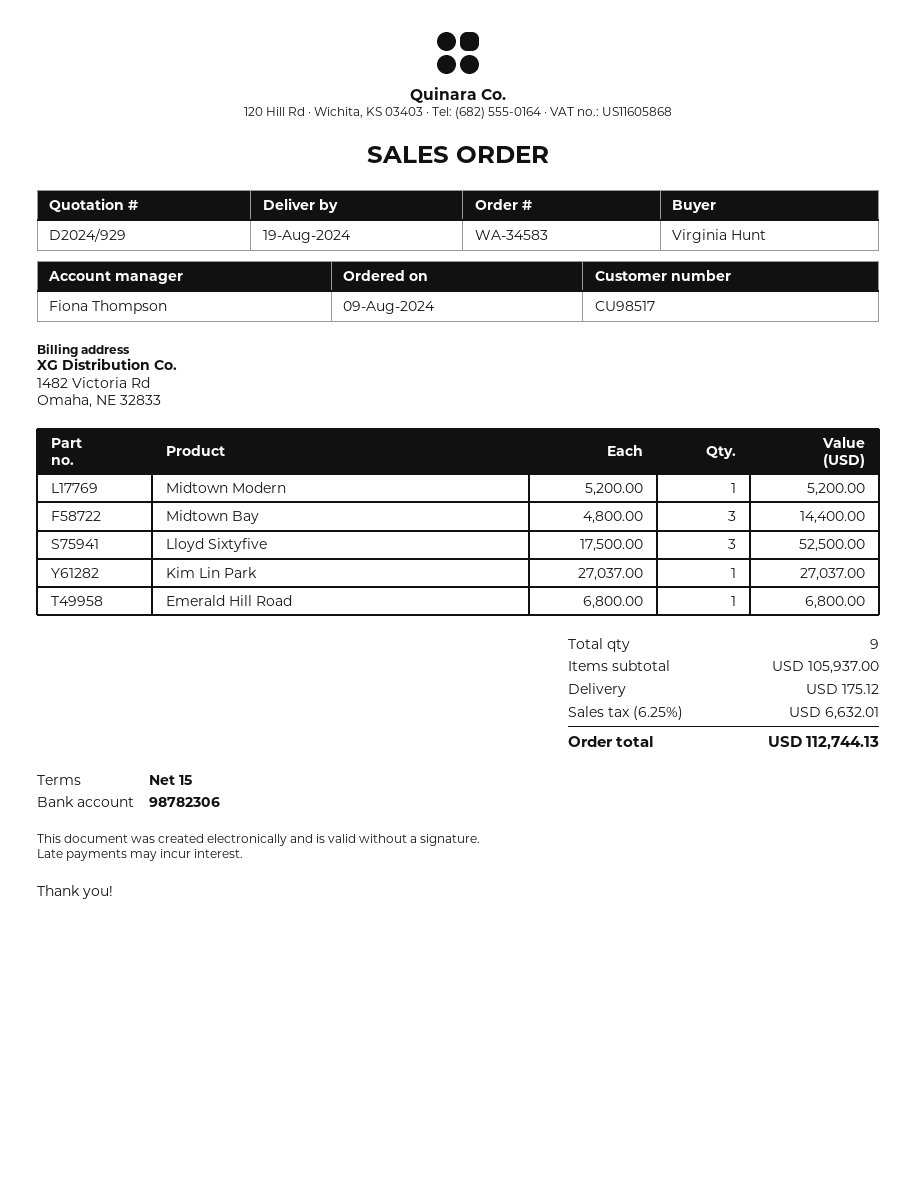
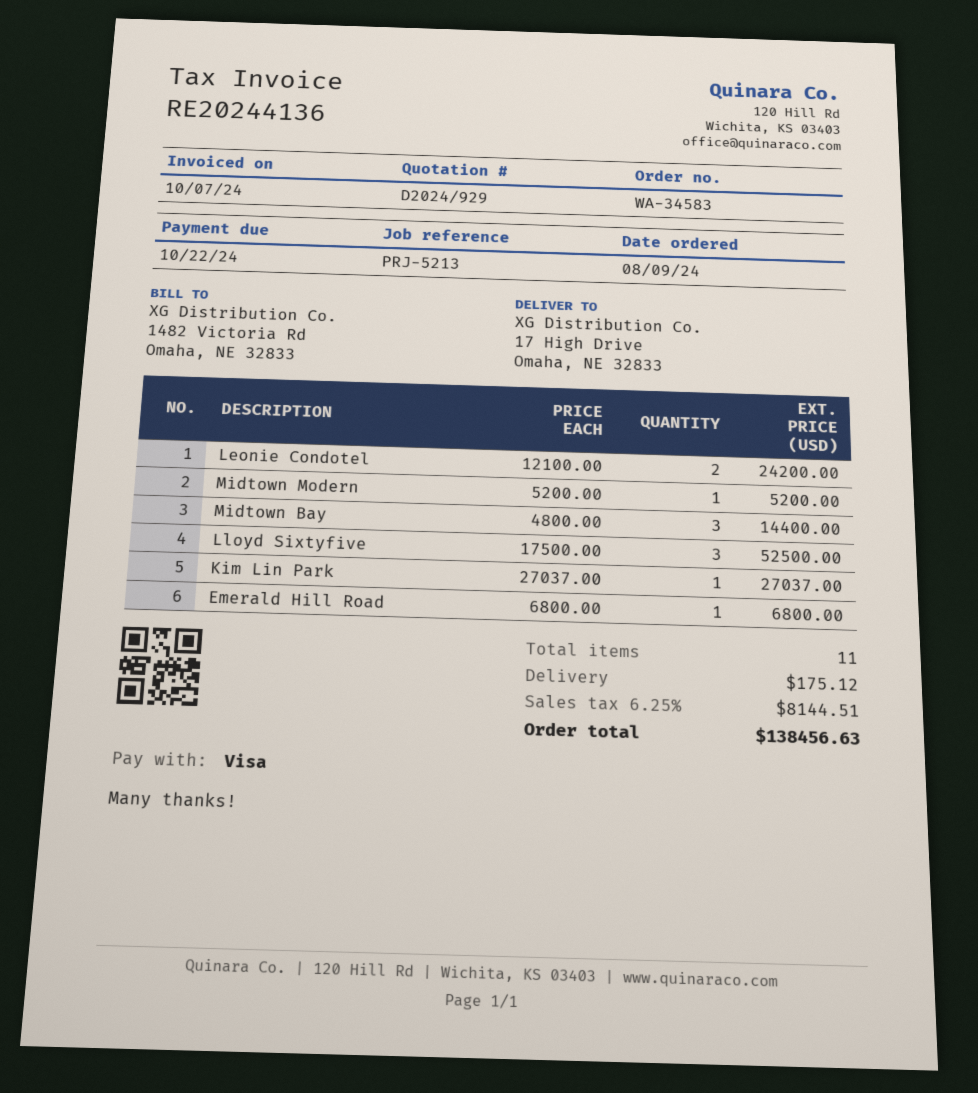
Leonie Condotel: none -> 2 x 12100.00 = 24200.00
total quantity: 9 -> 11
tax: 6.25% = 6632.01 -> 6.25% = 8144.51
total: 112744.13 -> 138456.63

